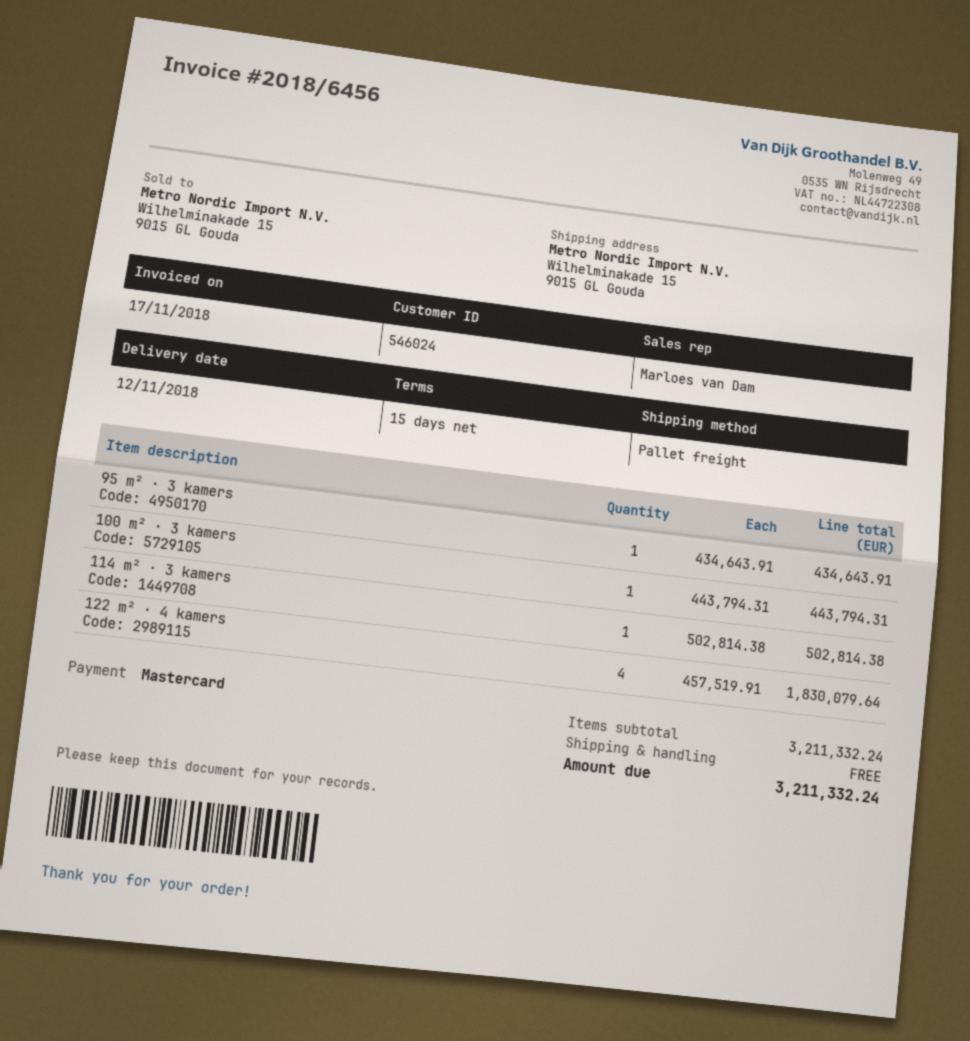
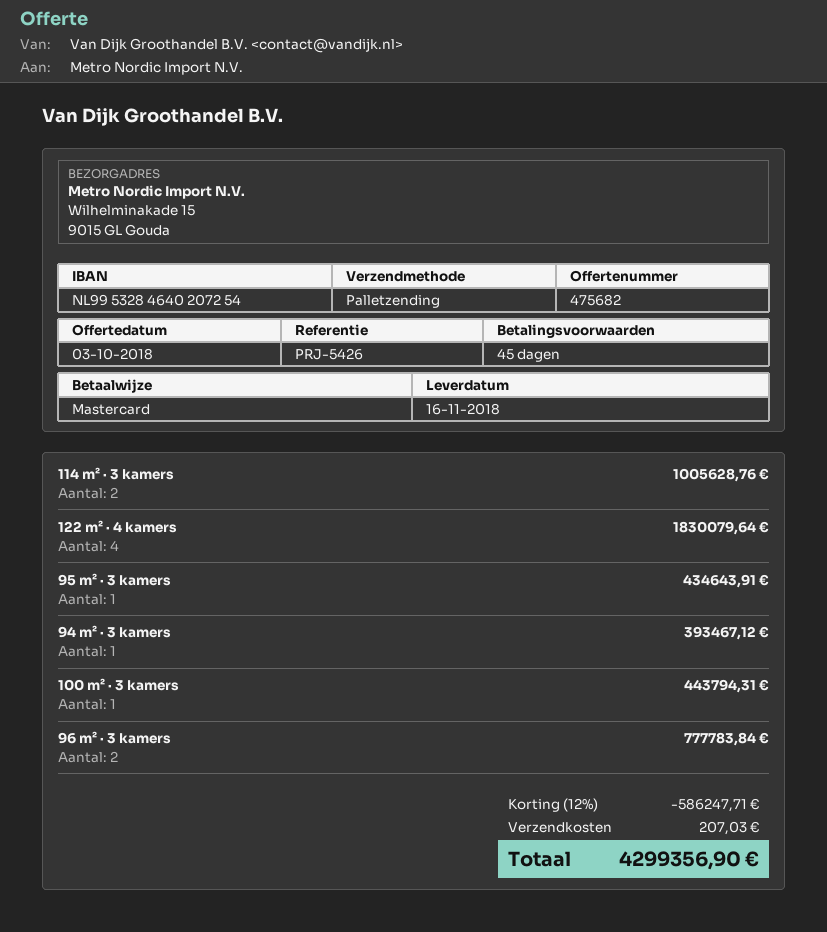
delivery date: 2018-11-12 -> 2018-11-16
payment terms: 15 days -> 45 days
114 m² · 3 kamers: 1 for 502814.38 -> 2 for 1005628.76
94 m² · 3 kamers: none -> 1 for 393467.12
96 m² · 3 kamers: none -> 2 for 777783.84
discount: none -> 12% = 586247.71
shipping: 0.00 -> 207.03
total: 3211332.24 -> 4299356.90

